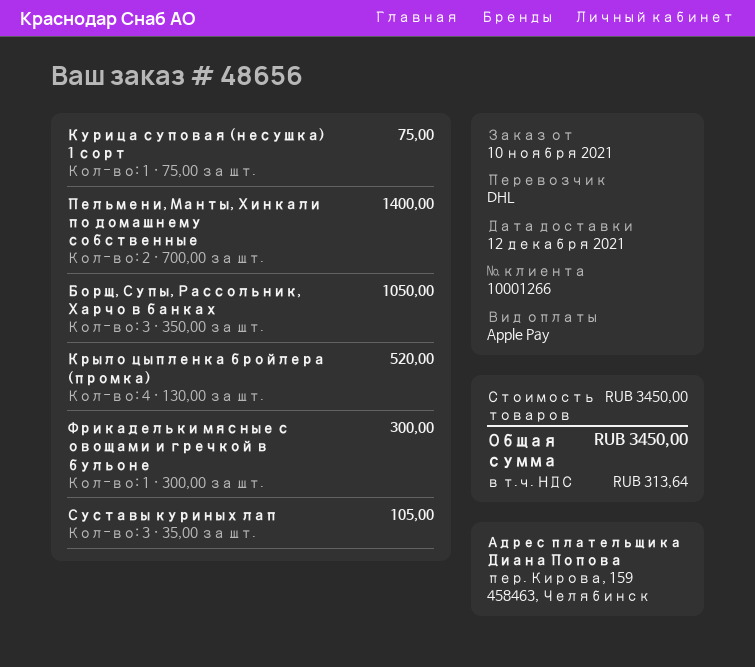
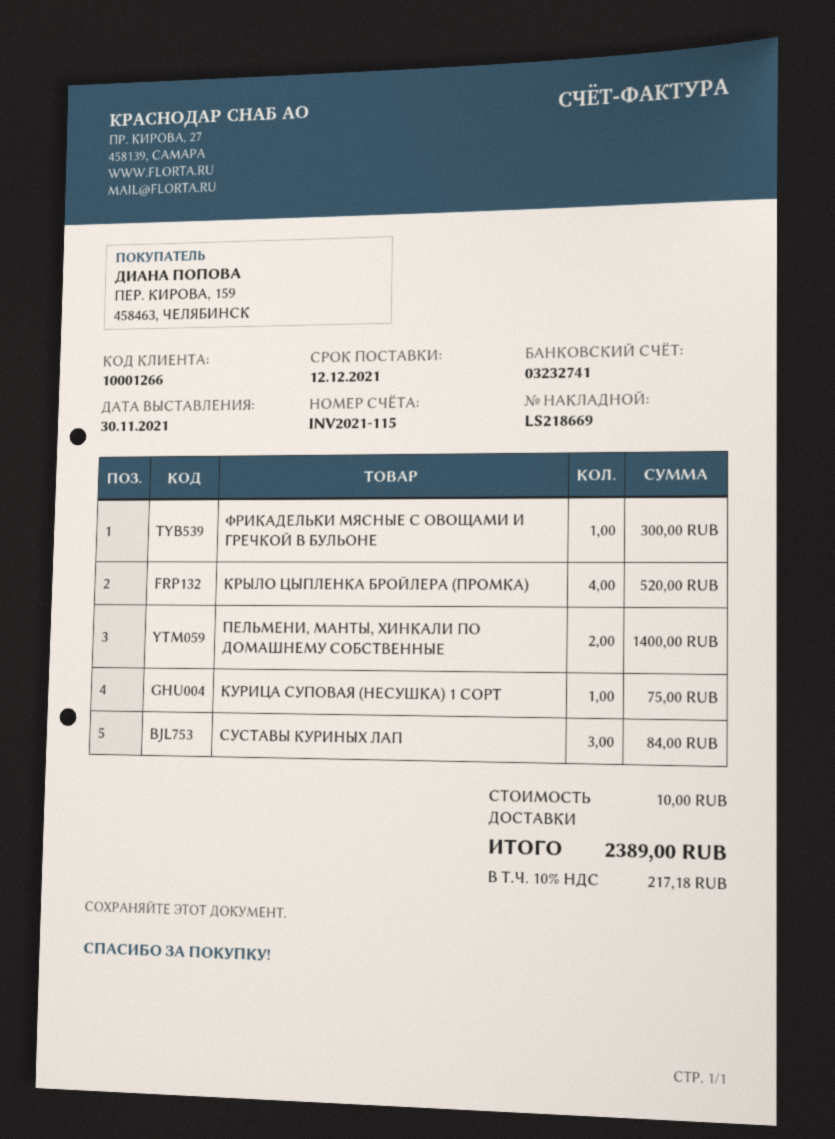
Борщ, Супы, Рассольник, Харчо в банках: 3 for 1050.00 -> none
Суставы куриных лап: 3 for 105.00 -> 3 for 84.00
shipping: none -> 10.00
tax: 313.64 -> 217.18
total: 3450.00 -> 2389.00

